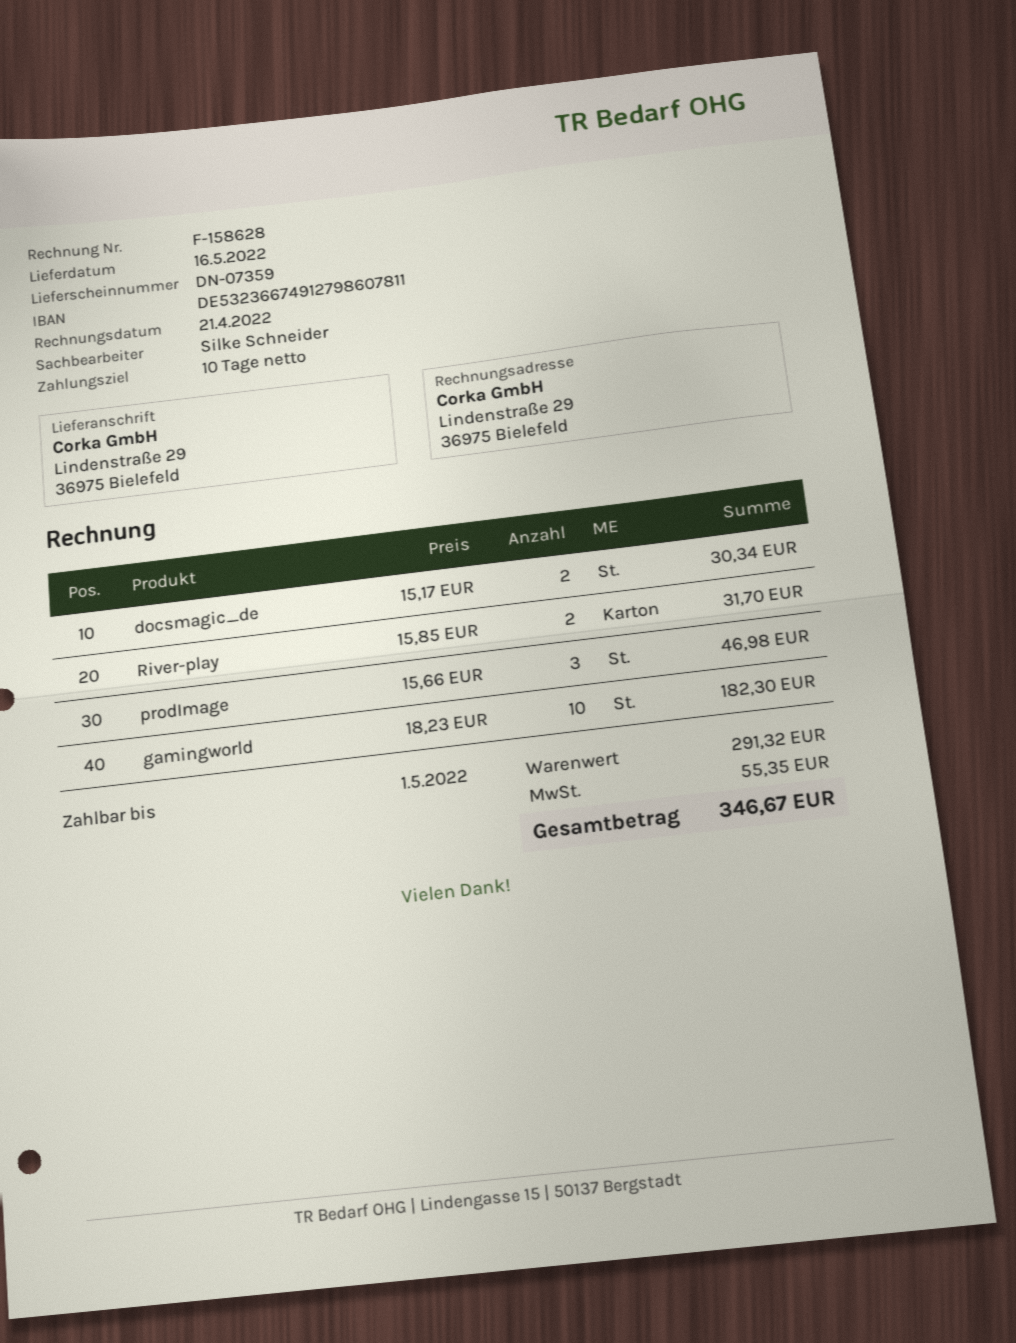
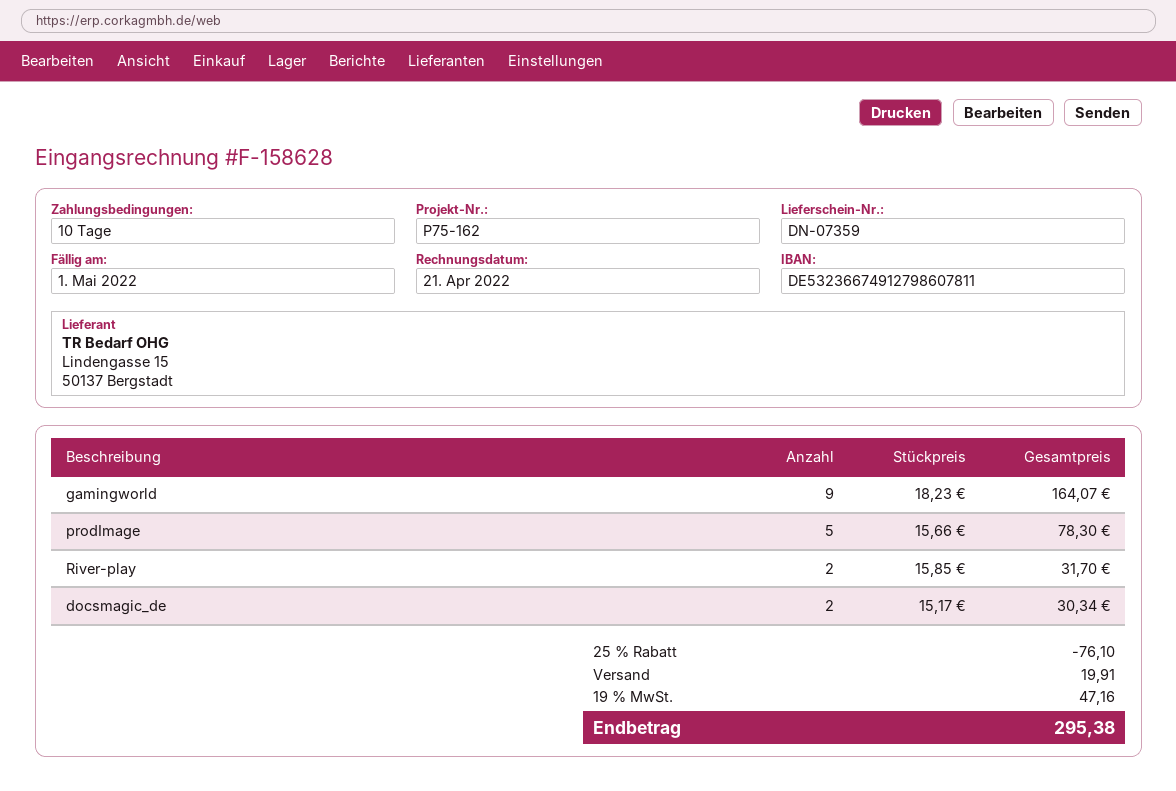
prodImage: 3 x 15.66 = 46.98 -> 5 x 15.66 = 78.30
gamingworld: 10 x 18.23 = 182.30 -> 9 x 18.23 = 164.07
discount: none -> 25% = 76.10
shipping: none -> 19.91
tax: 55.35 -> 47.16
total: 346.67 -> 295.38

